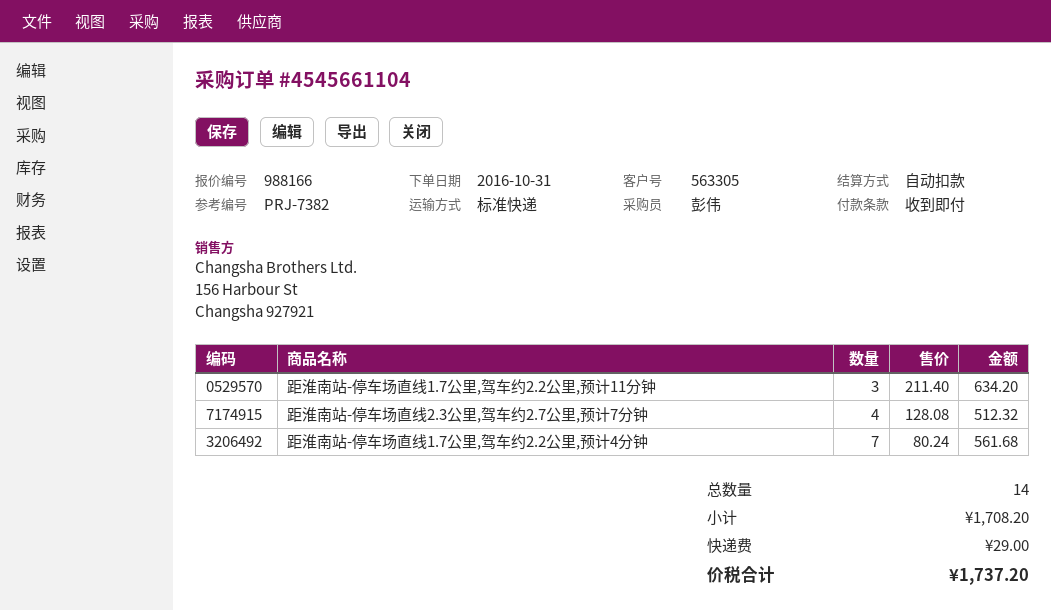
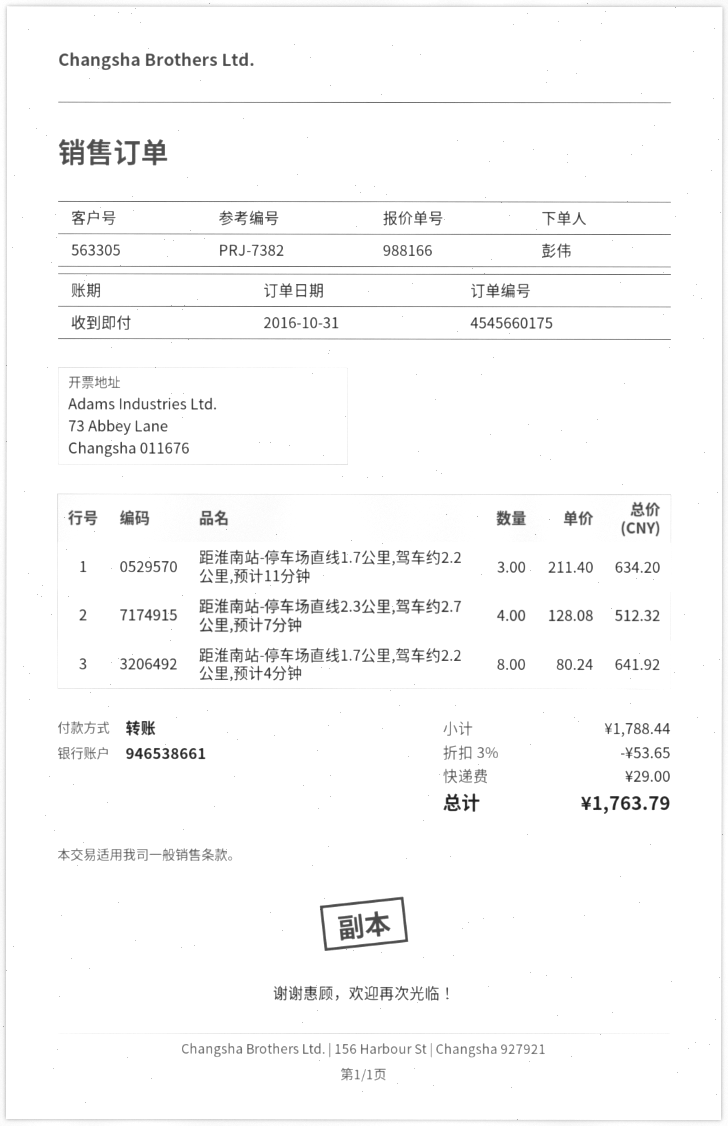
order number: 4545661104 -> 4545660175
payment method: direct debit -> bank transfer
距淮南站-停车场直线1.7公里,驾车约2.2公里,预计4分钟: 7 x 80.24 = 561.68 -> 8 x 80.24 = 641.92
subtotal: 1708.20 -> 1788.44
discount: none -> 3% = 53.65
total: 1737.20 -> 1763.79

